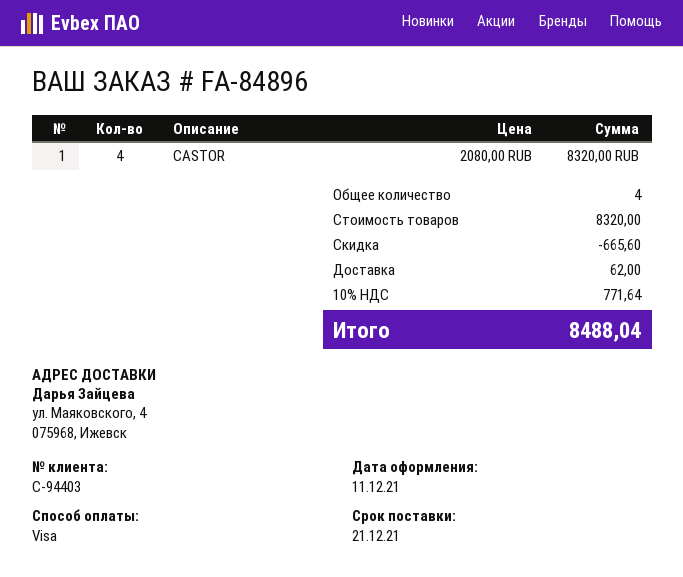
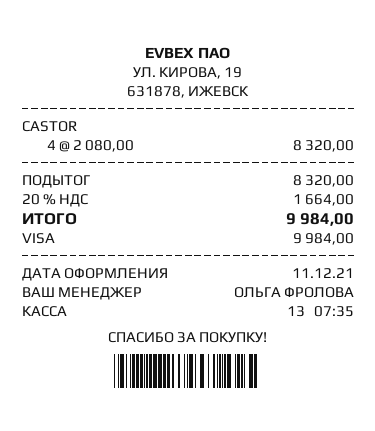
discount: 665.60 -> none
shipping: 62.00 -> none
tax: 10% = 771.64 -> 20% = 1664.00
total: 8488.04 -> 9984.00

